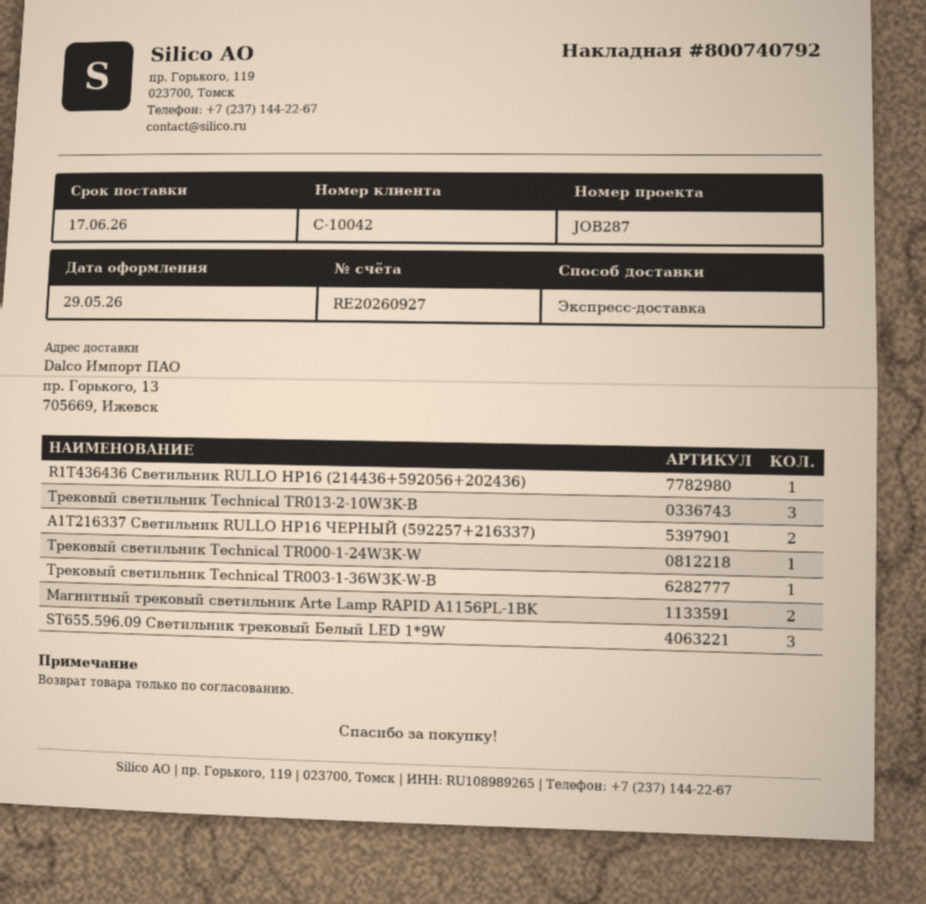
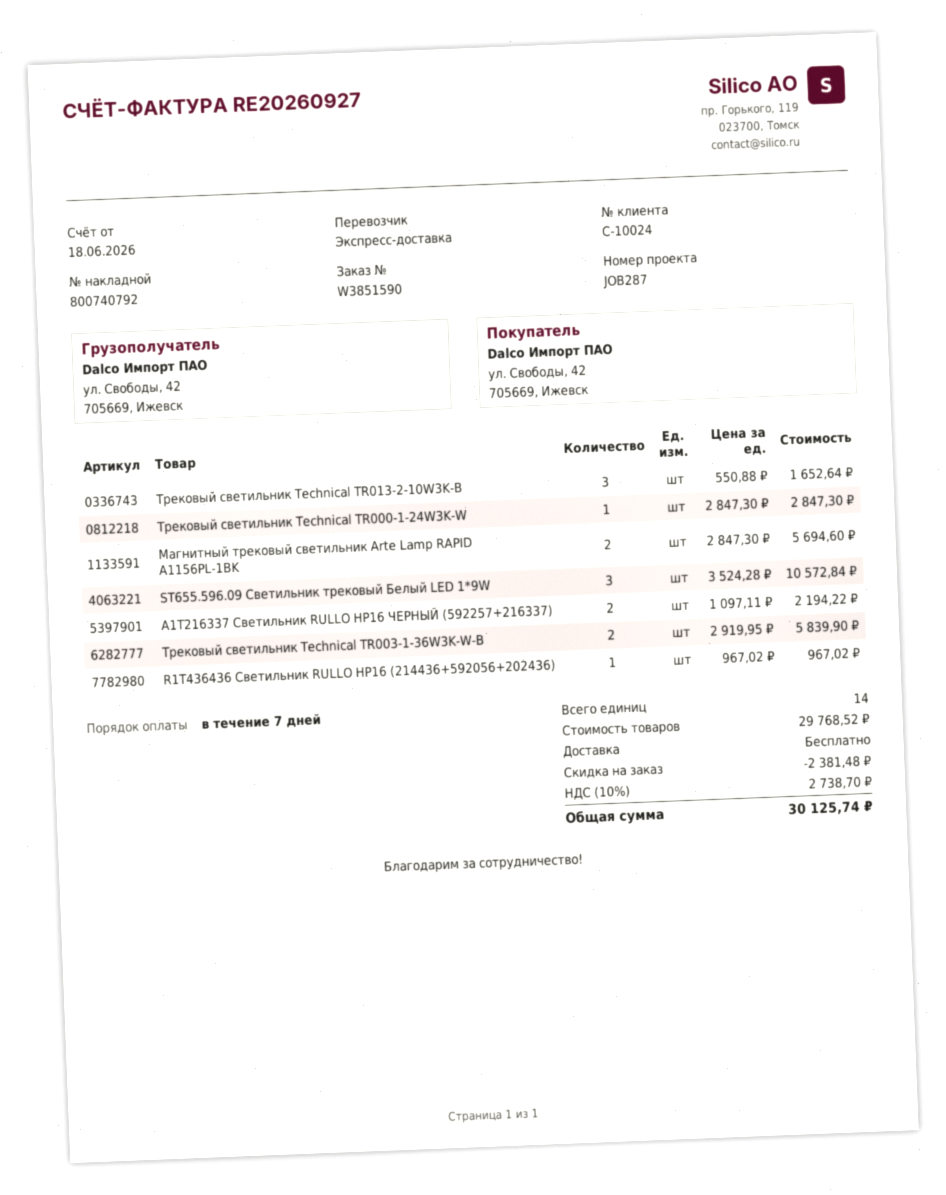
customer number: C-10042 -> C-10024
ship to: пр. Горького, 13, 705669, Ижевск -> ул. Свободы, 42, 705669, Ижевск
Трековый светильник Technical TR003-1-36W3K-W-B: 1 -> 2

